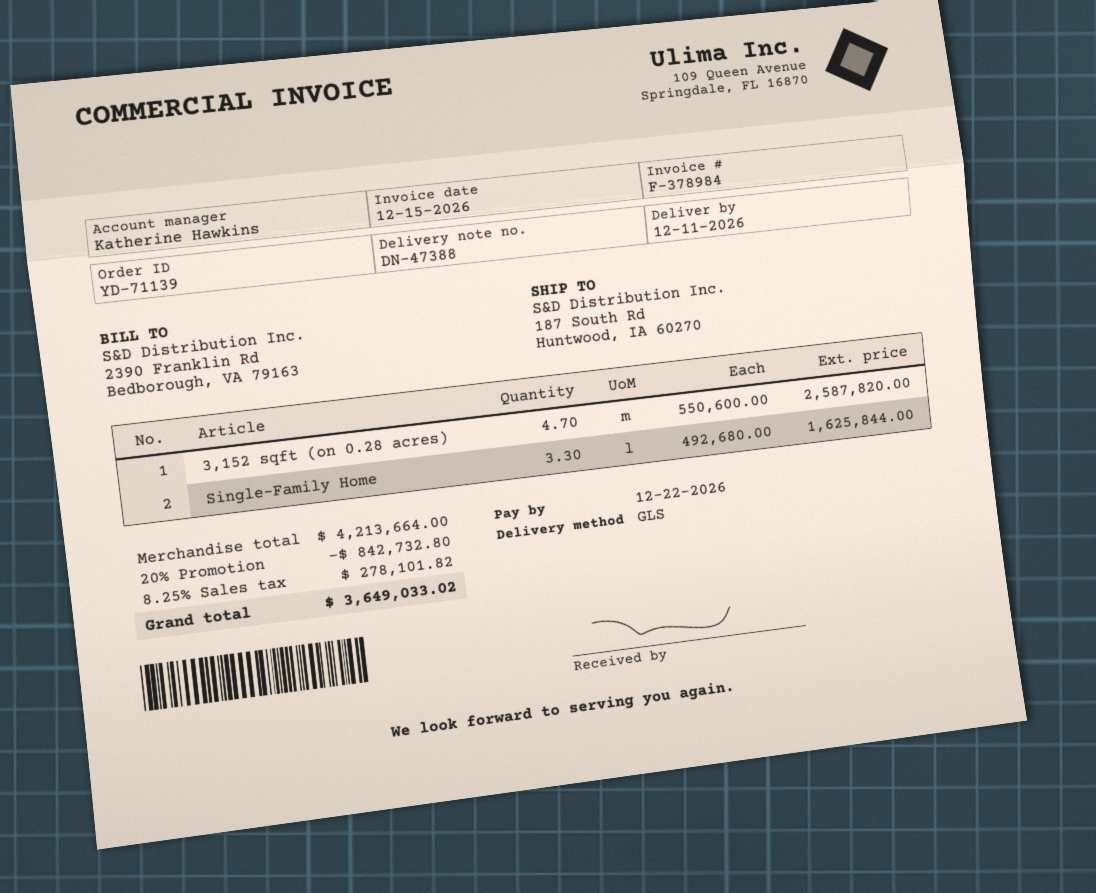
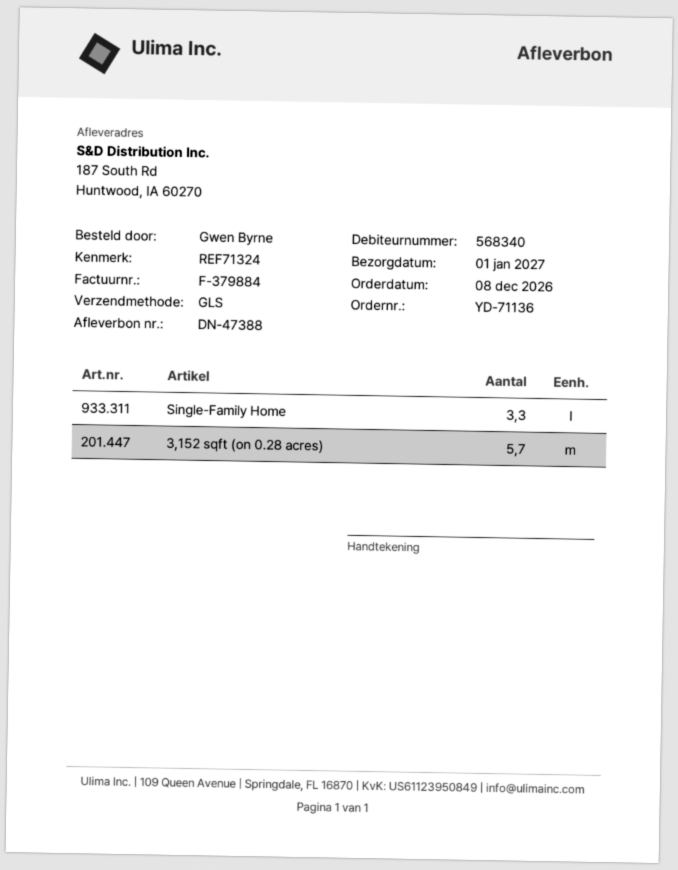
order number: YD-71139 -> YD-71136
delivery date: 2026-12-11 -> 2027-01-01
invoice number: F-378984 -> F-379884
3,152 sqft (on 0.28 acres): 4.7 -> 5.7

